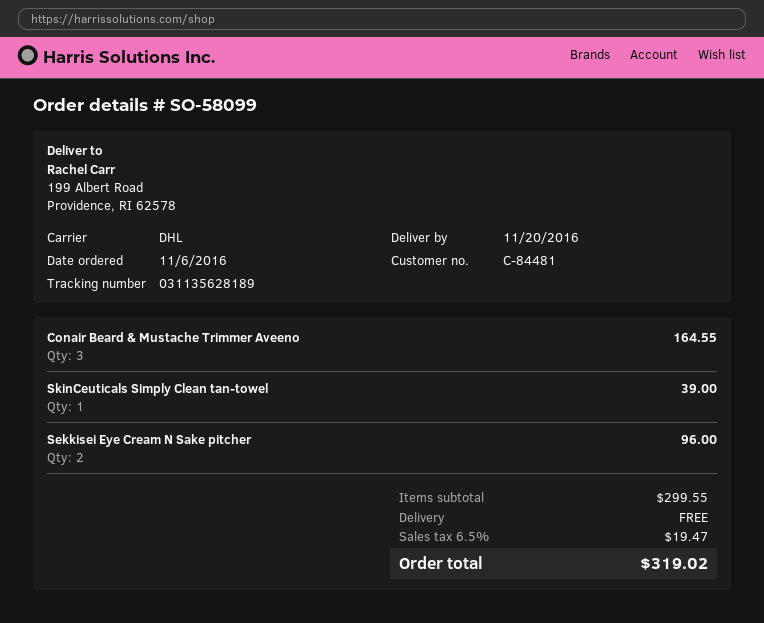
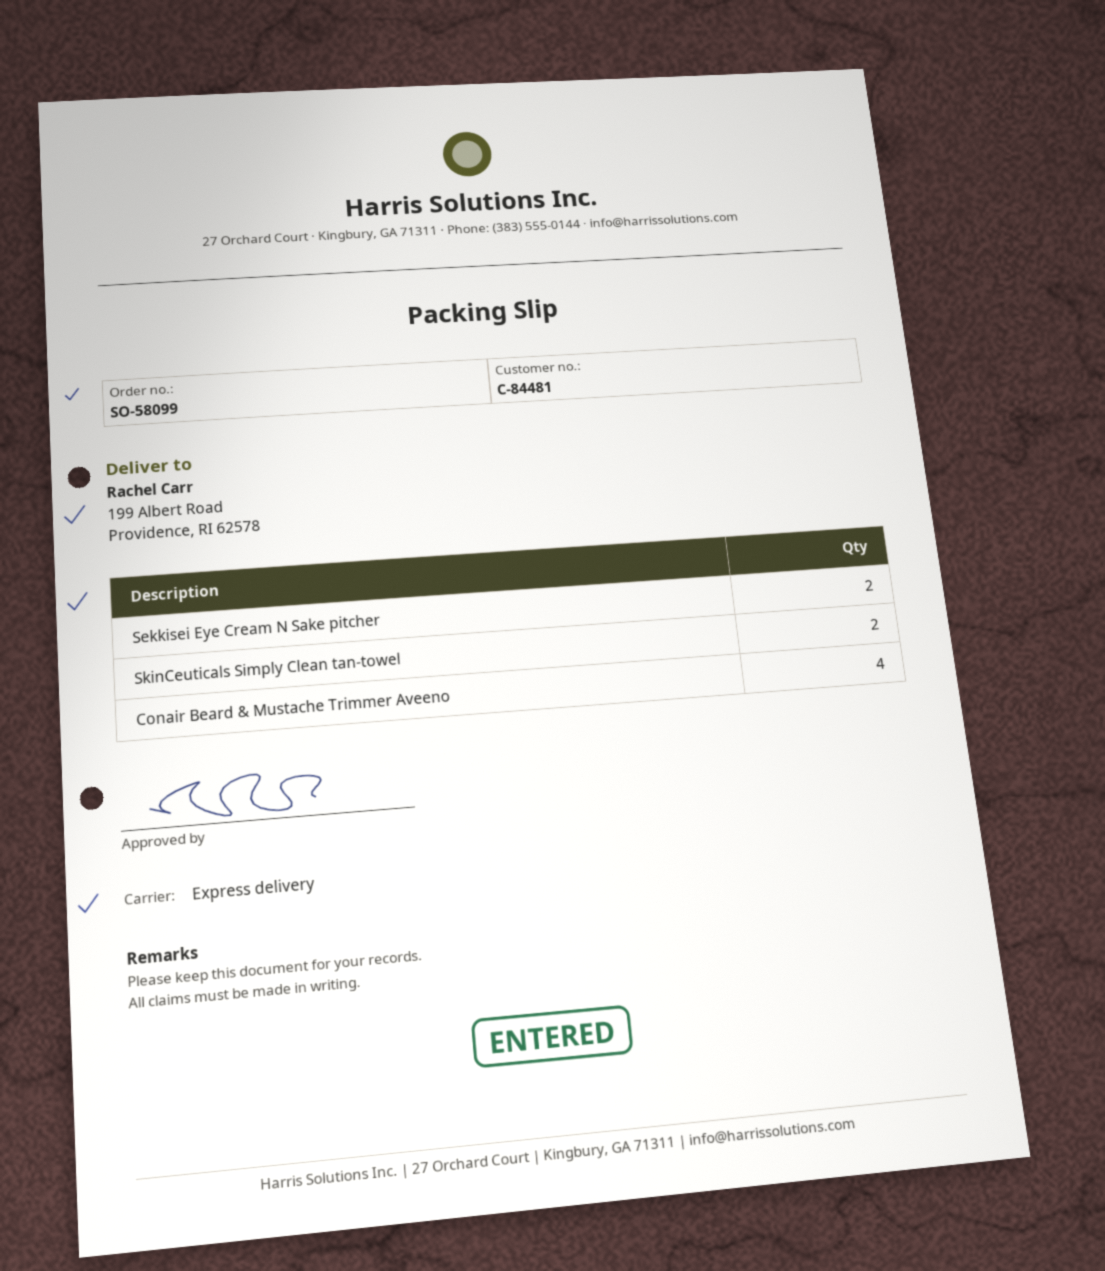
shipping method: DHL -> express
Conair Beard & Mustache Trimmer Aveeno: 3 -> 4
SkinCeuticals Simply Clean tan-towel: 1 -> 2

